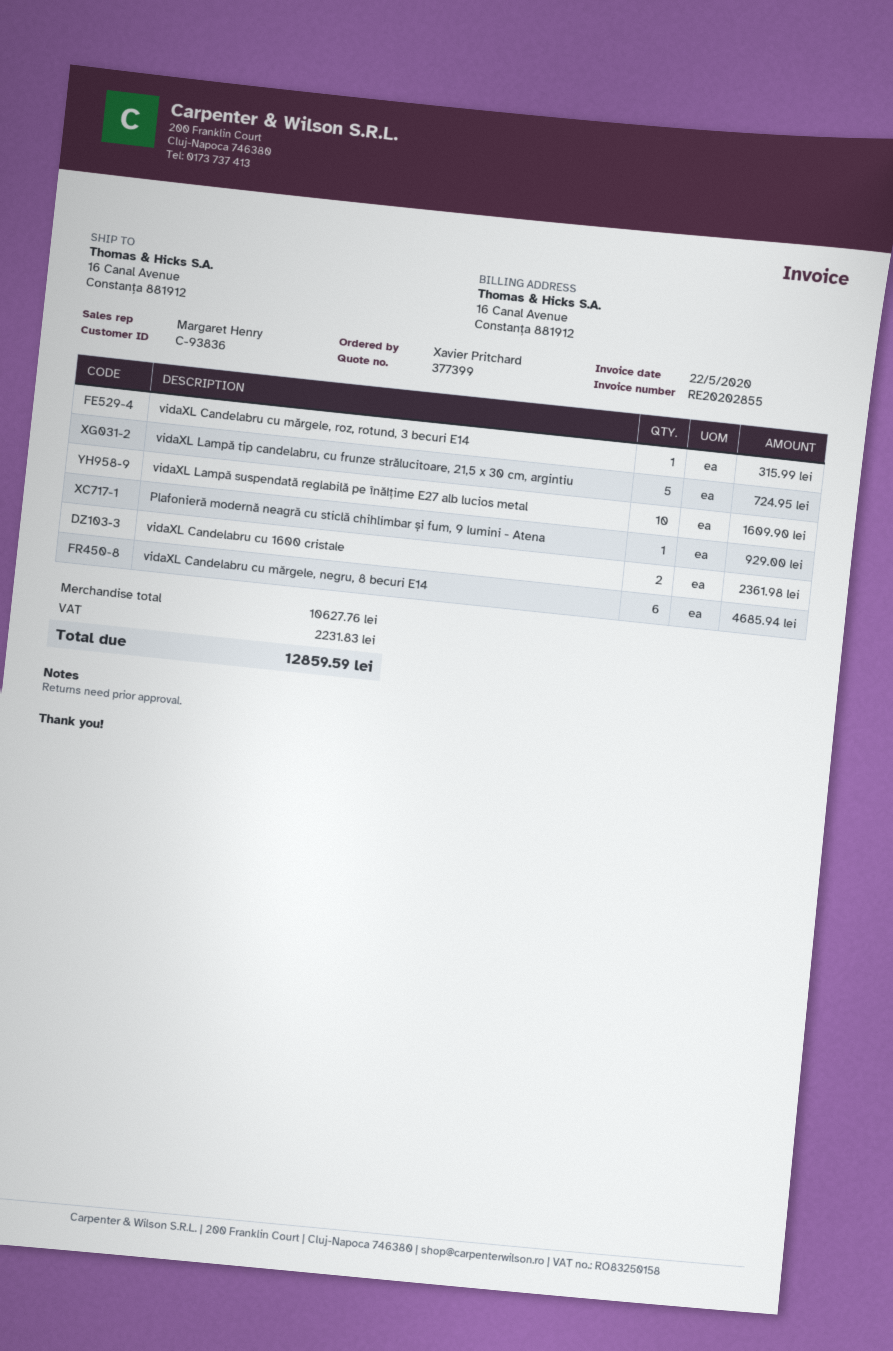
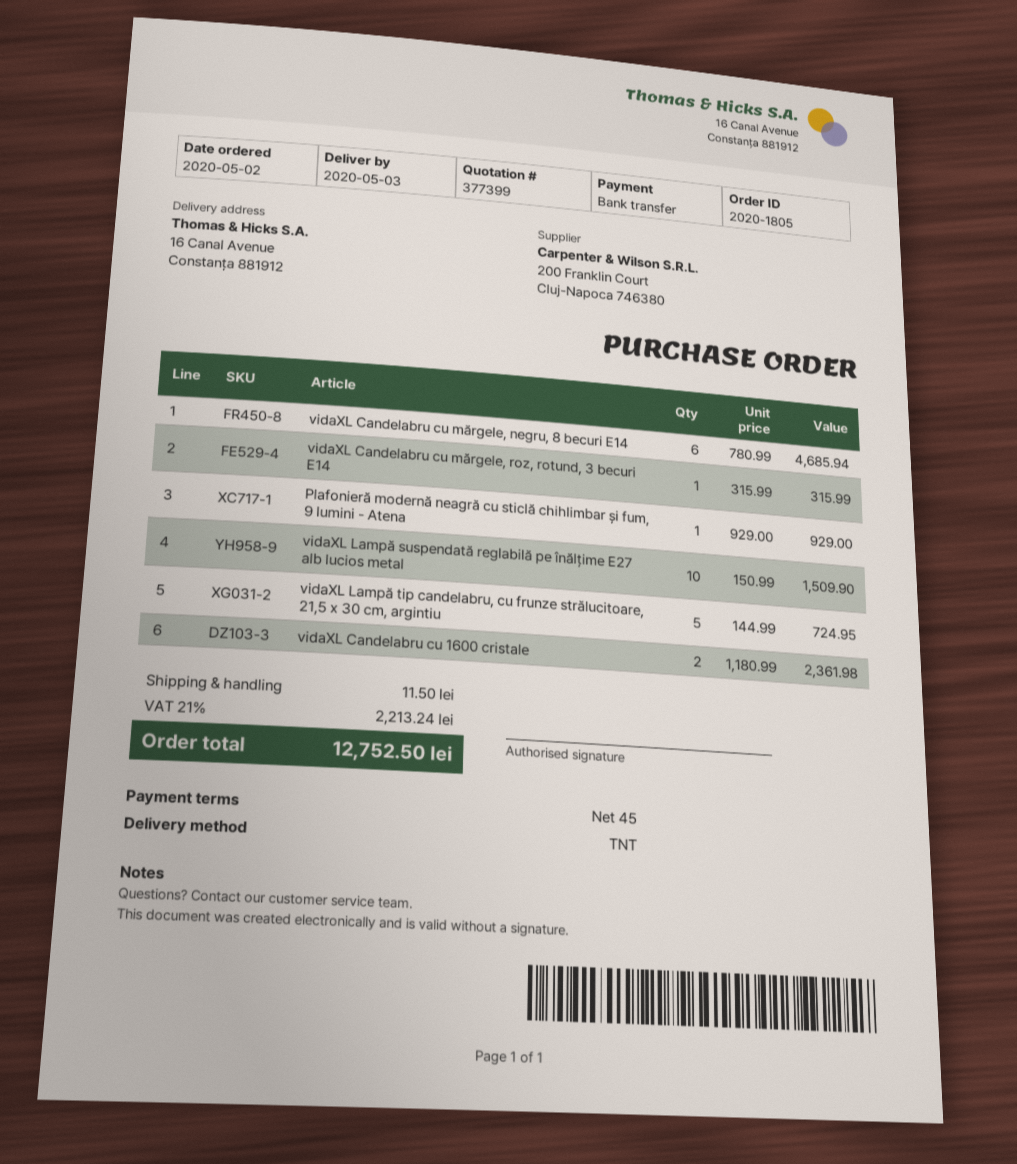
vidaXL Lampă suspendată reglabilă pe înălțime E27 alb lucios metal: 10 for 1609.90 -> 10 for 1509.90
shipping: none -> 11.50
tax: 2231.83 -> 2213.24
total: 12859.59 -> 12752.50

